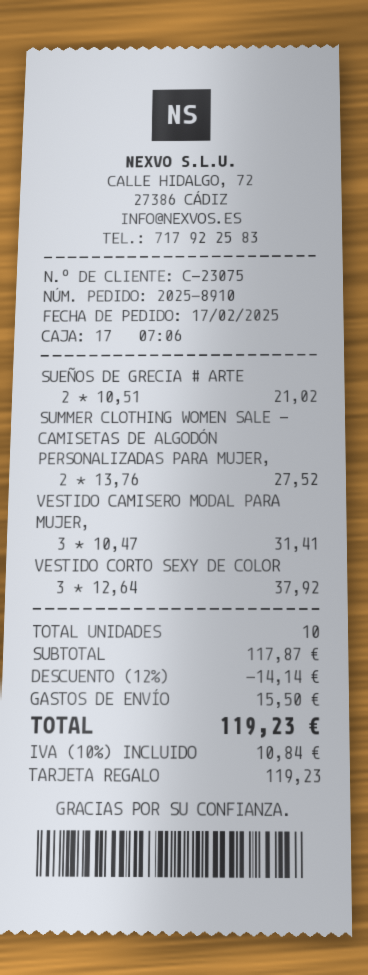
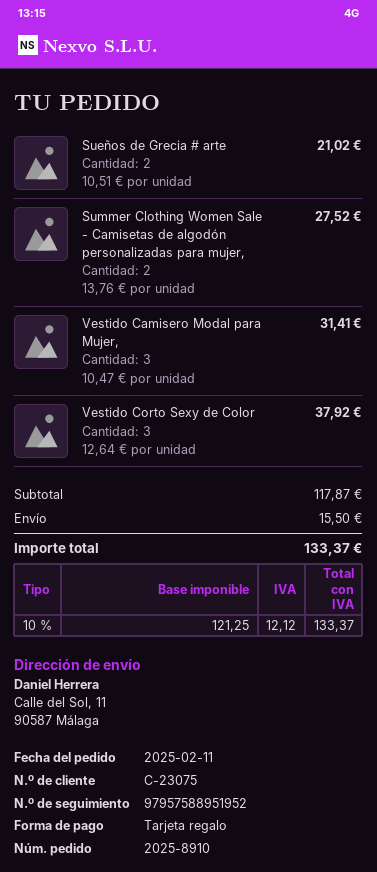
order date: 2025-02-17 -> 2025-02-11
discount: 12% = 14.14 -> none
tax: 10% = 10.84 -> 10% = 12.12
total: 119.23 -> 133.37

